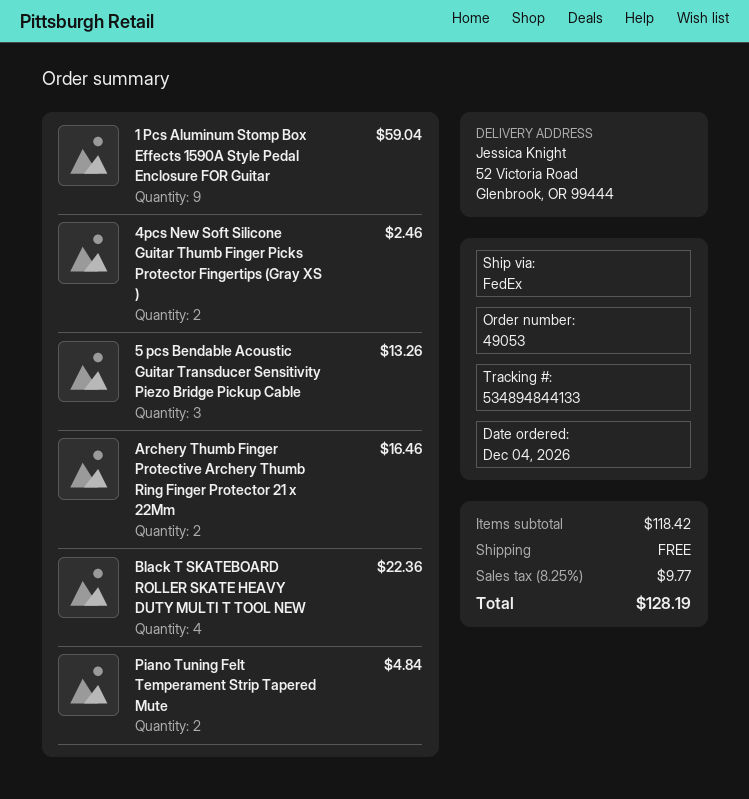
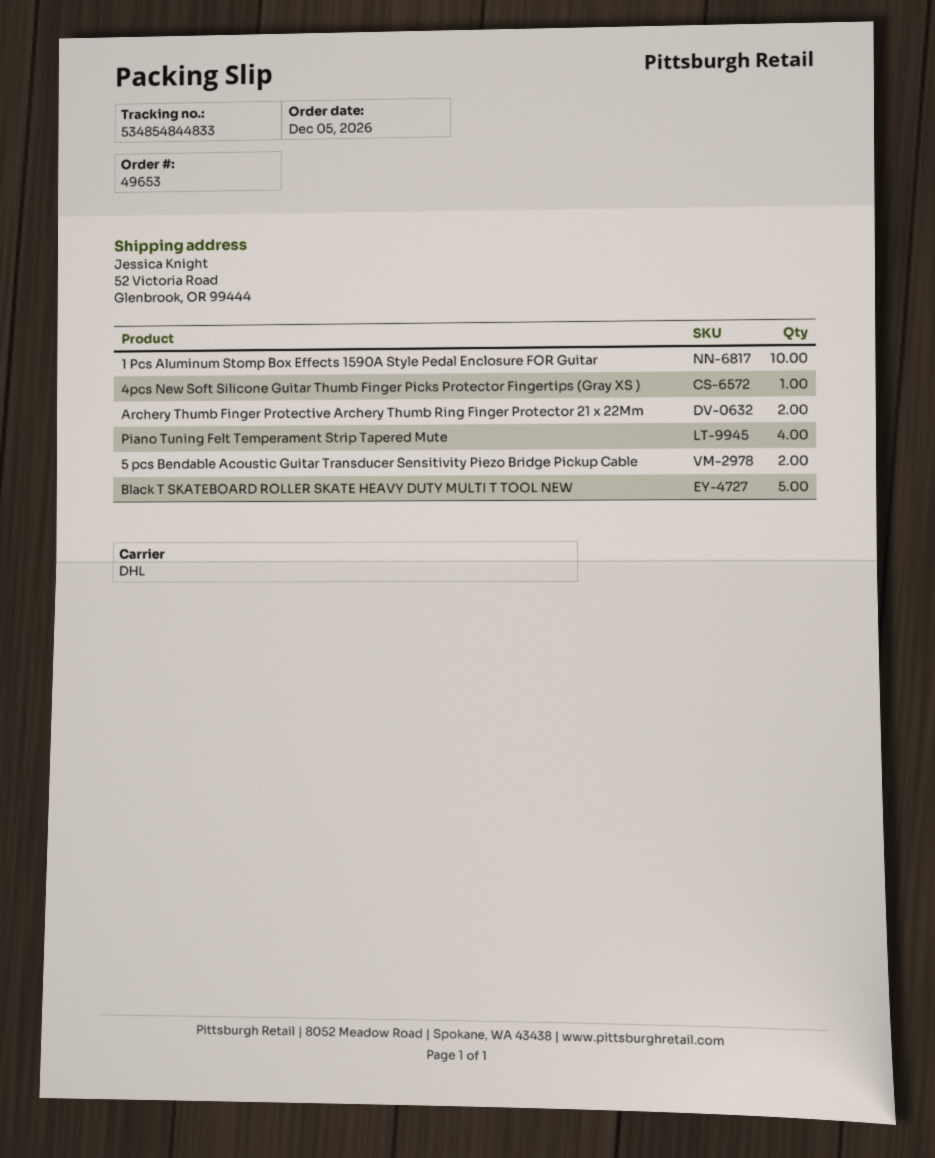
order number: 49053 -> 49653
order date: 2026-12-04 -> 2026-12-05
shipping method: FedEx -> DHL
tracking number: 534894844133 -> 534854844833
1 Pcs Aluminum Stomp Box Effects 1590A Style Pedal Enclosure FOR Guitar: 9 -> 10
4pcs New Soft Silicone Guitar Thumb Finger Picks Protector Fingertips (Gray XS ): 2 -> 1
5 pcs Bendable Acoustic Guitar Transducer Sensitivity Piezo Bridge Pickup Cable: 3 -> 2
Black T SKATEBOARD ROLLER SKATE HEAVY DUTY MULTI T TOOL NEW: 4 -> 5
Piano Tuning Felt Temperament Strip Tapered Mute: 2 -> 4

